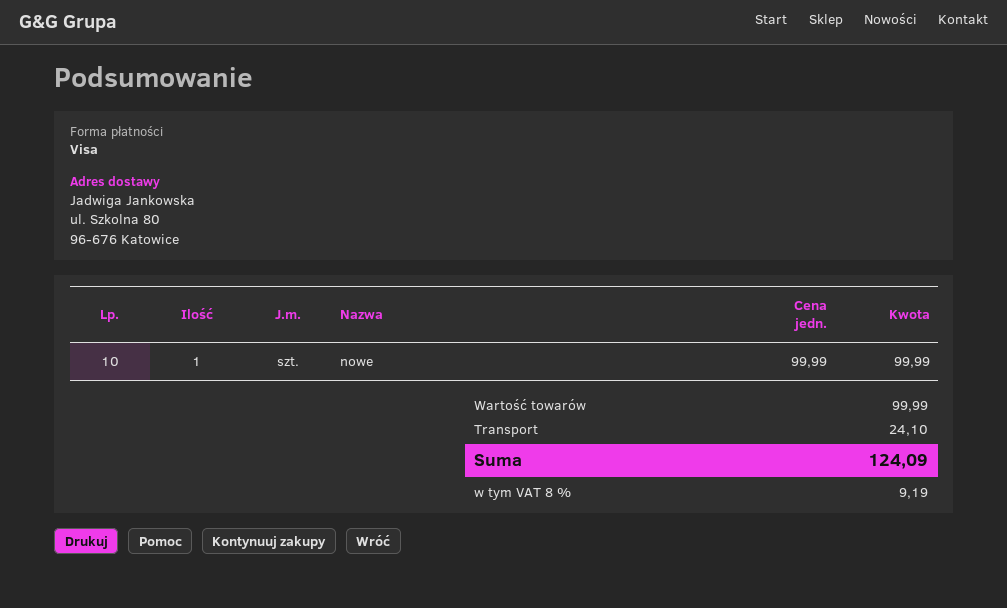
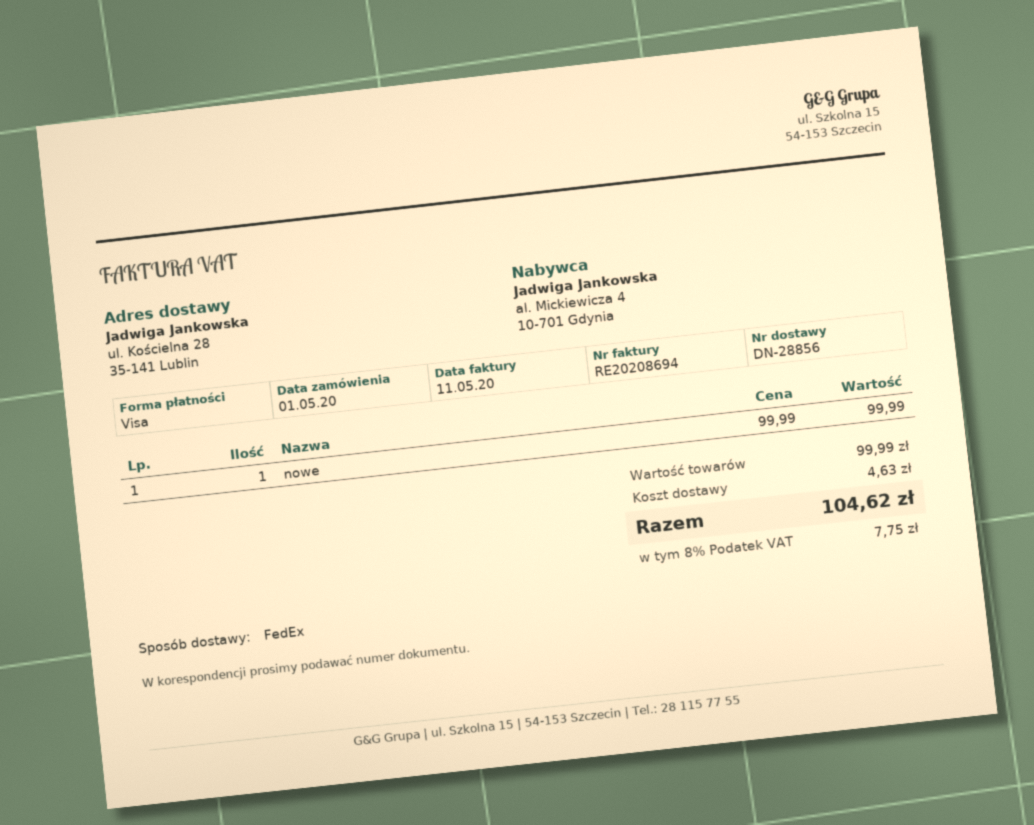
ship to: ul. Szkolna 80, 96-676 Katowice -> ul. Kościelna 28, 35-141 Lublin
shipping: 24.10 -> 4.63
tax: 8% = 9.19 -> 8% = 7.75
total: 124.09 -> 104.62

